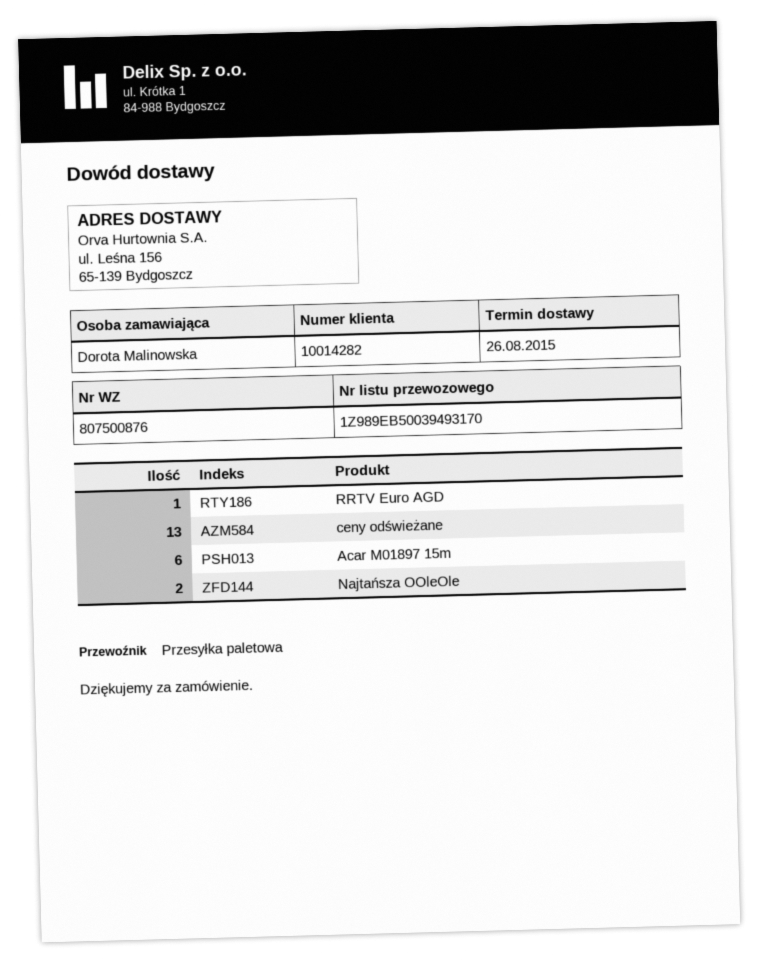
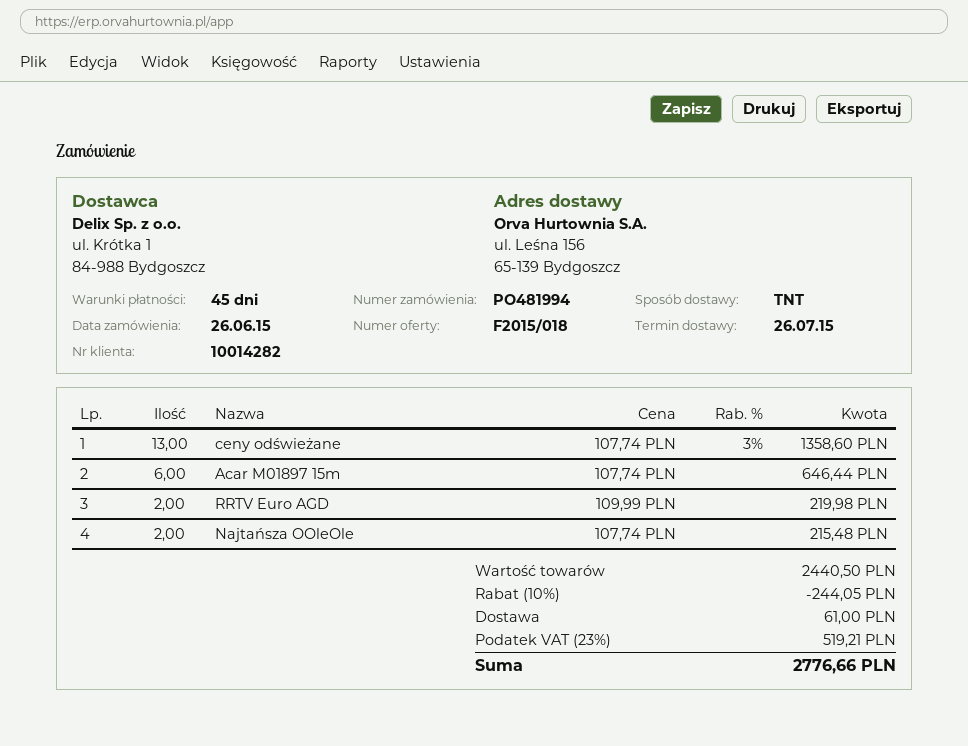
delivery date: 2015-08-26 -> 2015-07-26
shipping method: pallet freight -> TNT
RRTV Euro AGD: 1 -> 2

